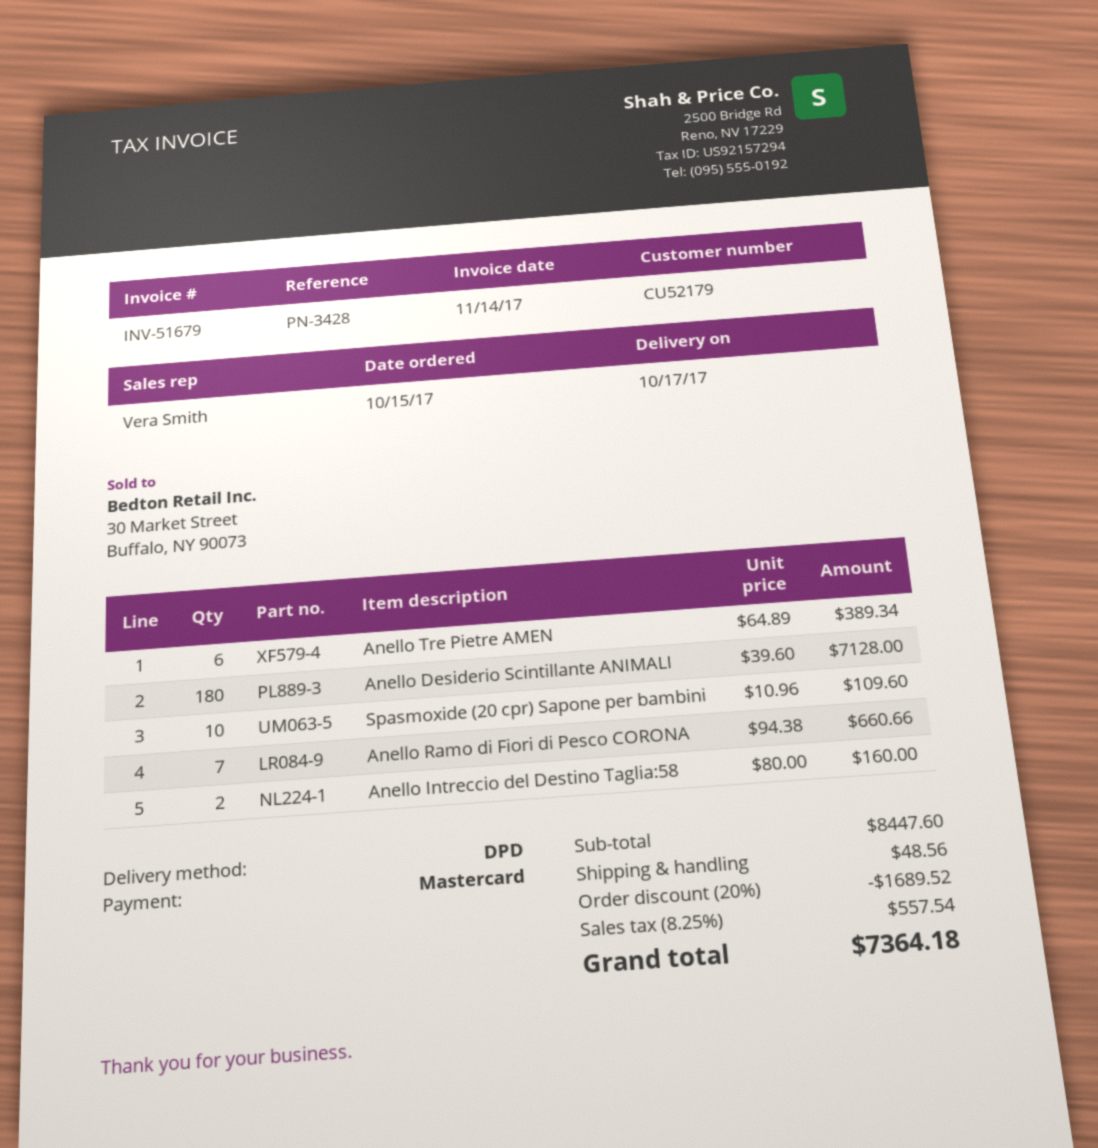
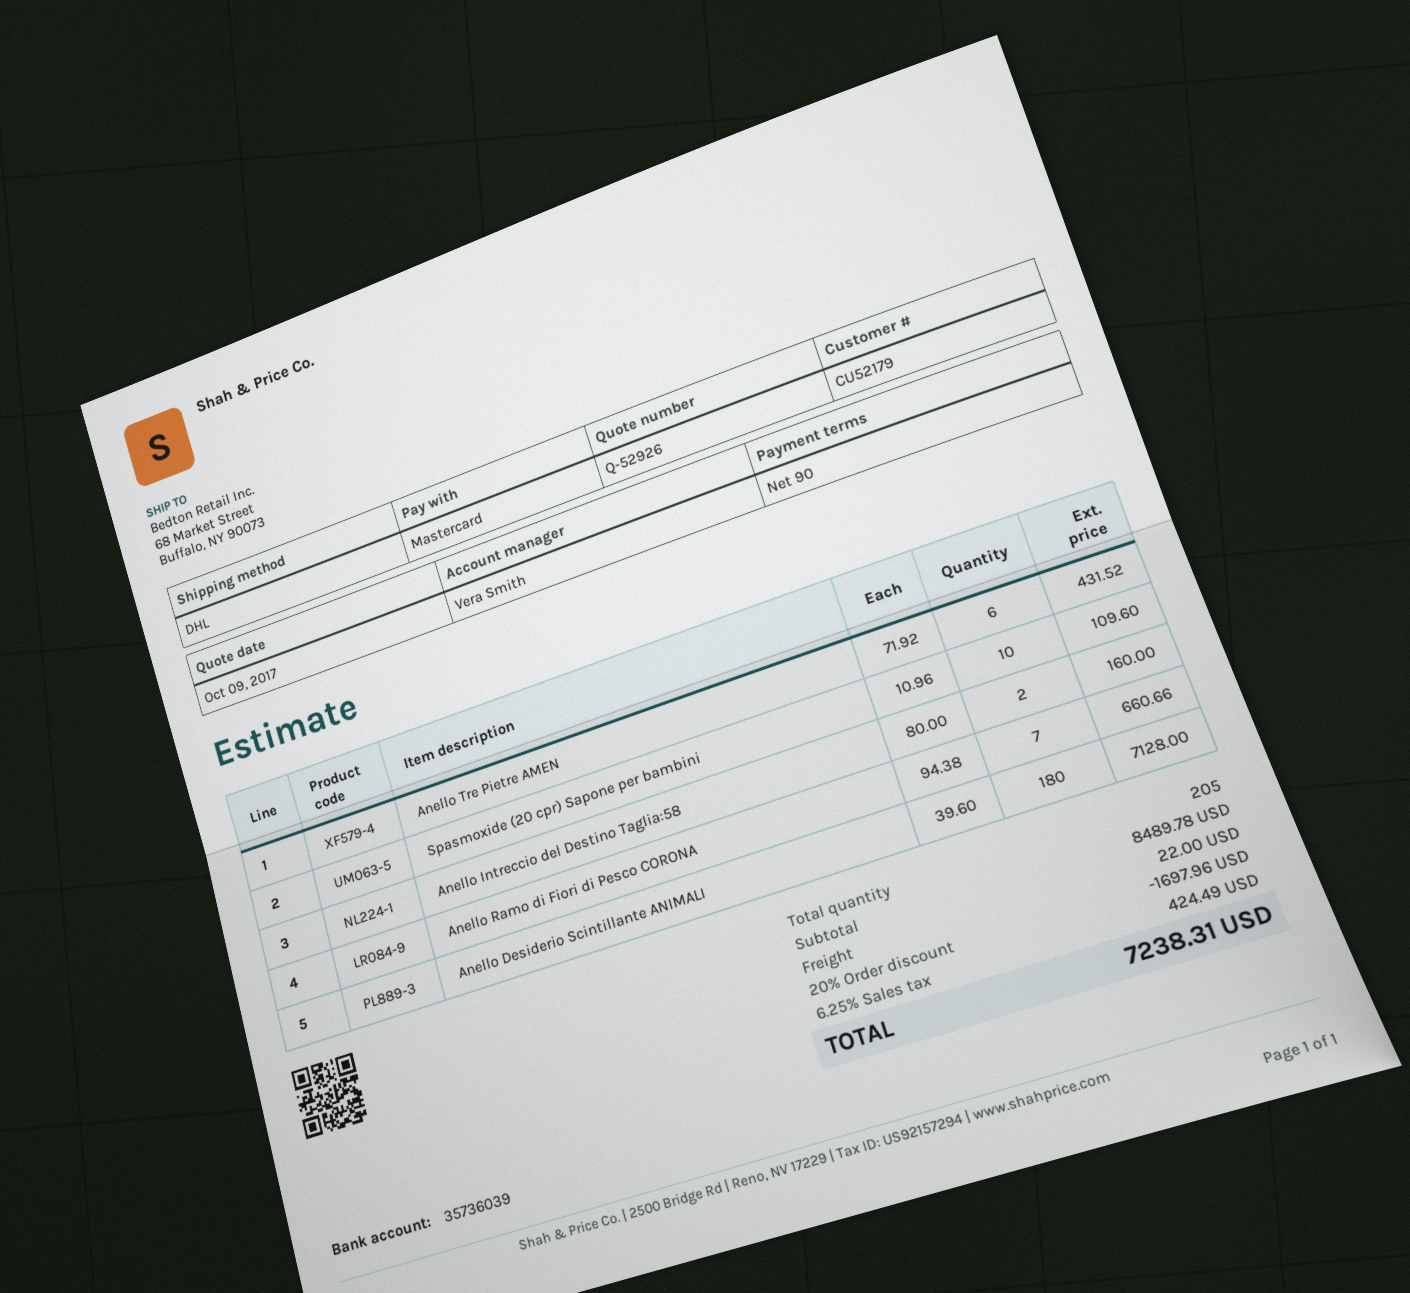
shipping method: DPD -> DHL
Anello Tre Pietre AMEN: 6 x 64.89 = 389.34 -> 6 x 71.92 = 431.52
subtotal: 8447.60 -> 8489.78
discount: 20% = 1689.52 -> 20% = 1697.96
shipping: 48.56 -> 22.00
tax: 8.25% = 557.54 -> 6.25% = 424.49
total: 7364.18 -> 7238.31

